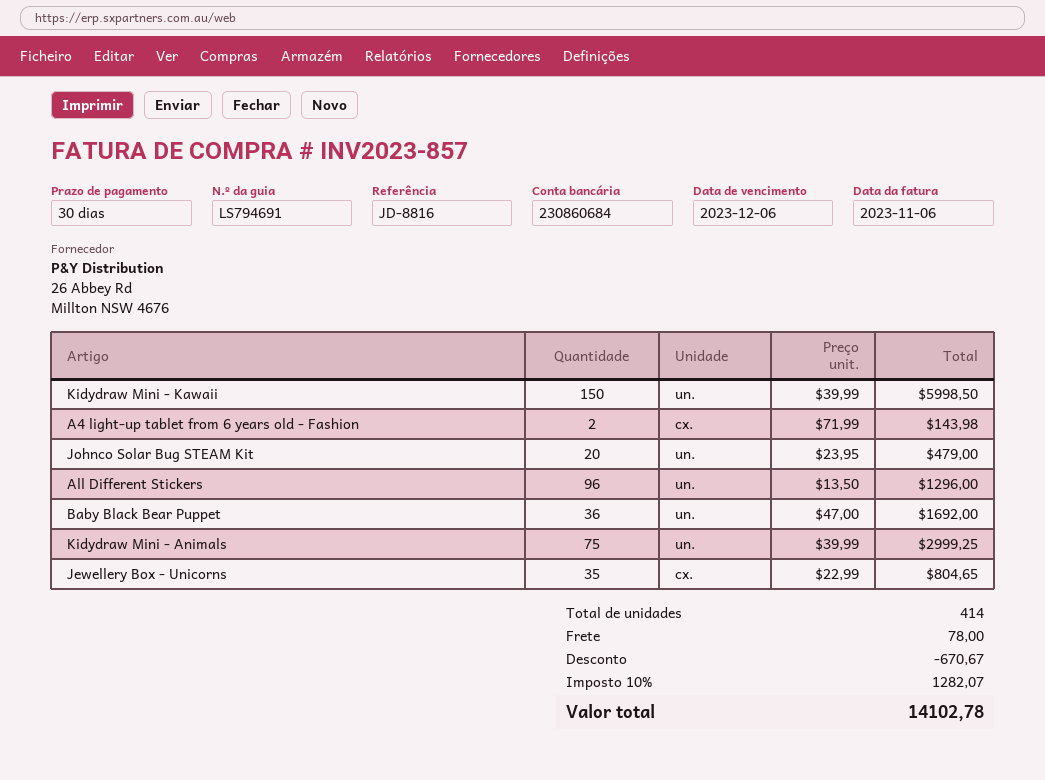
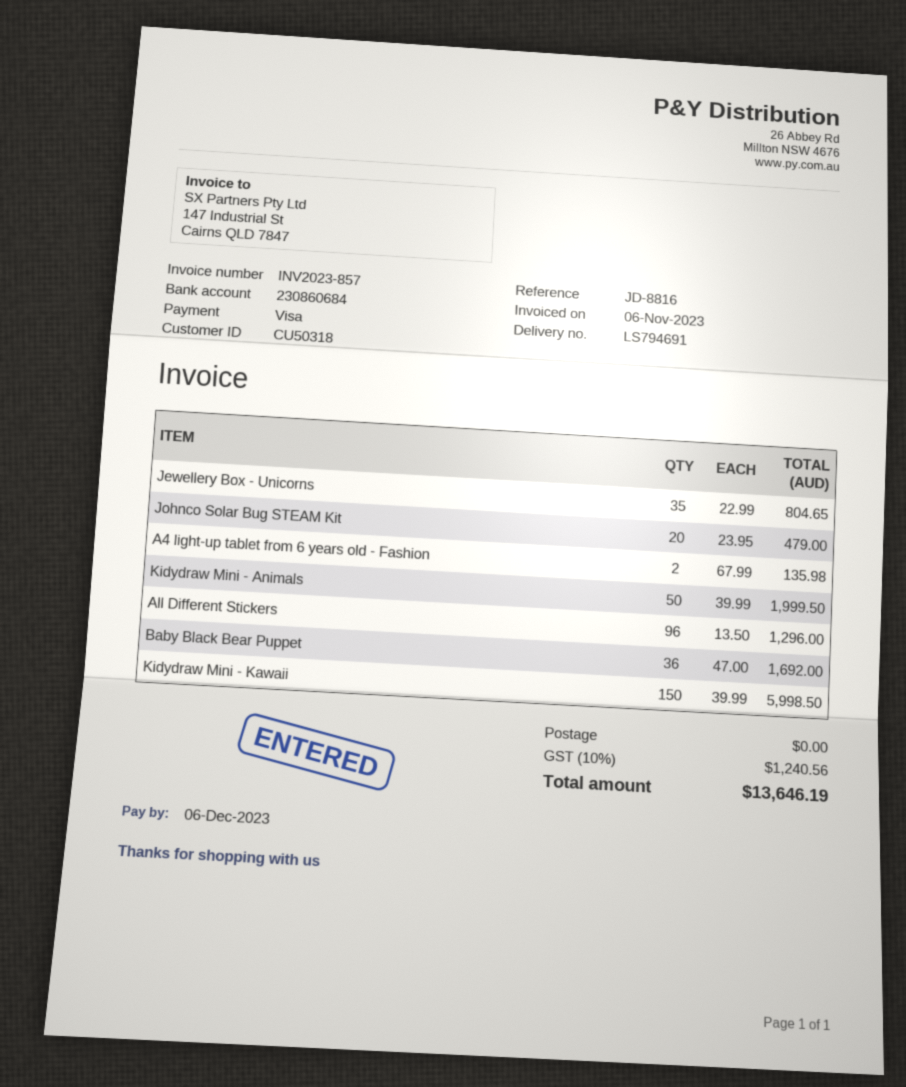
A4 light-up tablet from 6 years old - Fashion: 2 x 71.99 = 143.98 -> 2 x 67.99 = 135.98
Kidydraw Mini - Animals: 75 x 39.99 = 2999.25 -> 50 x 39.99 = 1999.50
discount: 670.67 -> none
shipping: 78.00 -> 0.00
tax: 10% = 1282.07 -> 10% = 1240.56
total: 14102.78 -> 13646.19

